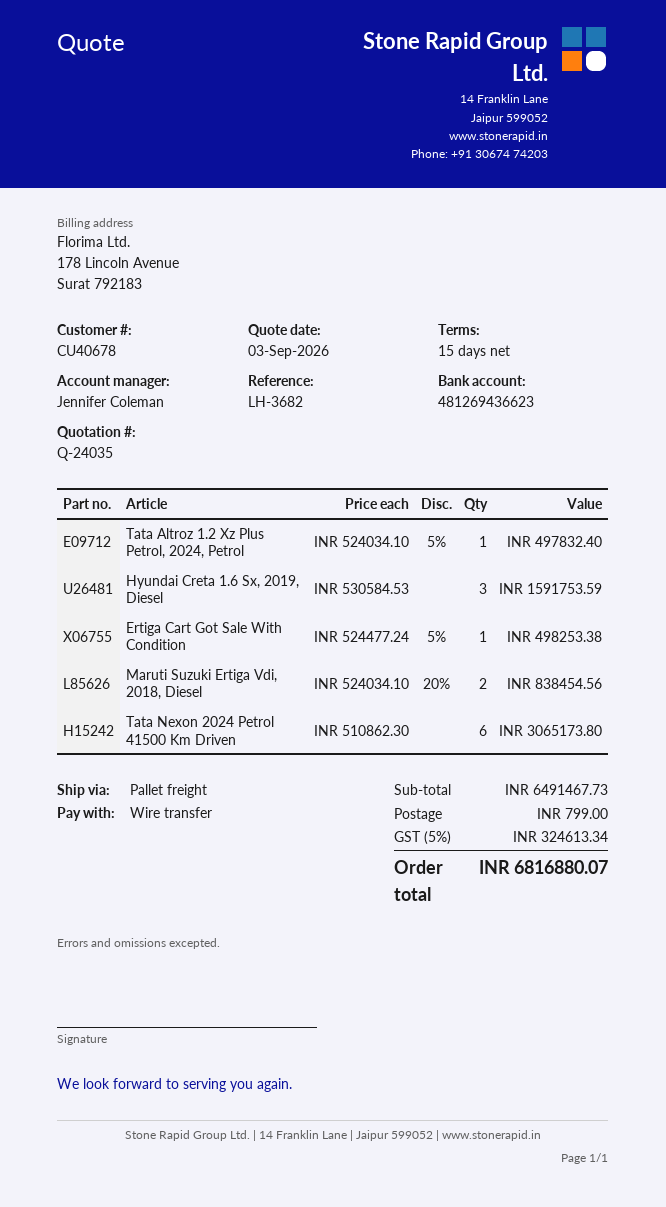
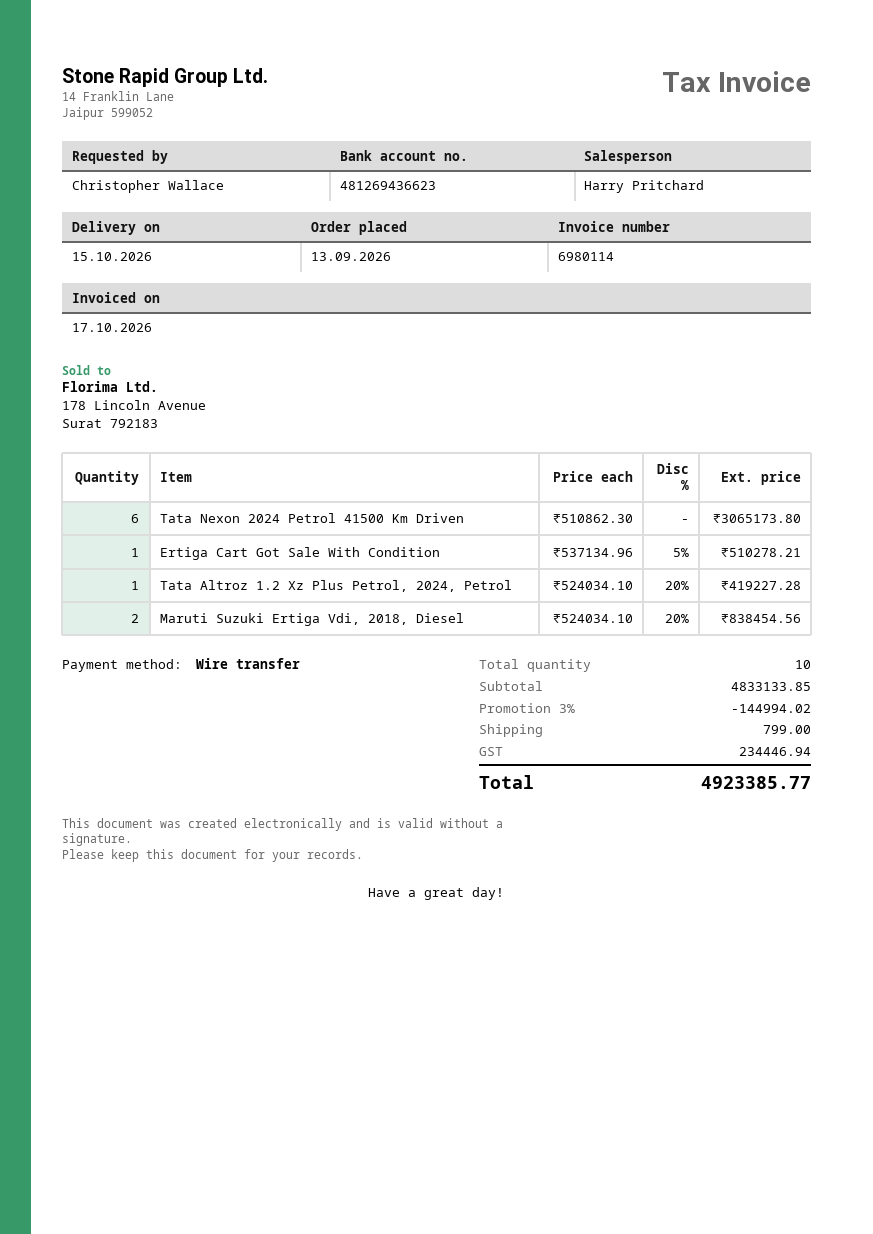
sales rep: Jennifer Coleman -> Harry Pritchard
Tata Altroz 1.2 Xz Plus Petrol, 2024, Petrol: 1 x 524034.10 - 5% = 497832.40 -> 1 x 524034.10 - 20% = 419227.28
Hyundai Creta 1.6 Sx, 2019, Diesel: 3 x 530584.53 = 1591753.59 -> none
Ertiga Cart Got Sale With Condition: 1 x 524477.24 - 5% = 498253.38 -> 1 x 537134.96 - 5% = 510278.21
subtotal: 6491467.73 -> 4833133.85
discount: none -> 3% = 144994.02
tax: 324613.34 -> 234446.94
total: 6816880.07 -> 4923385.77

